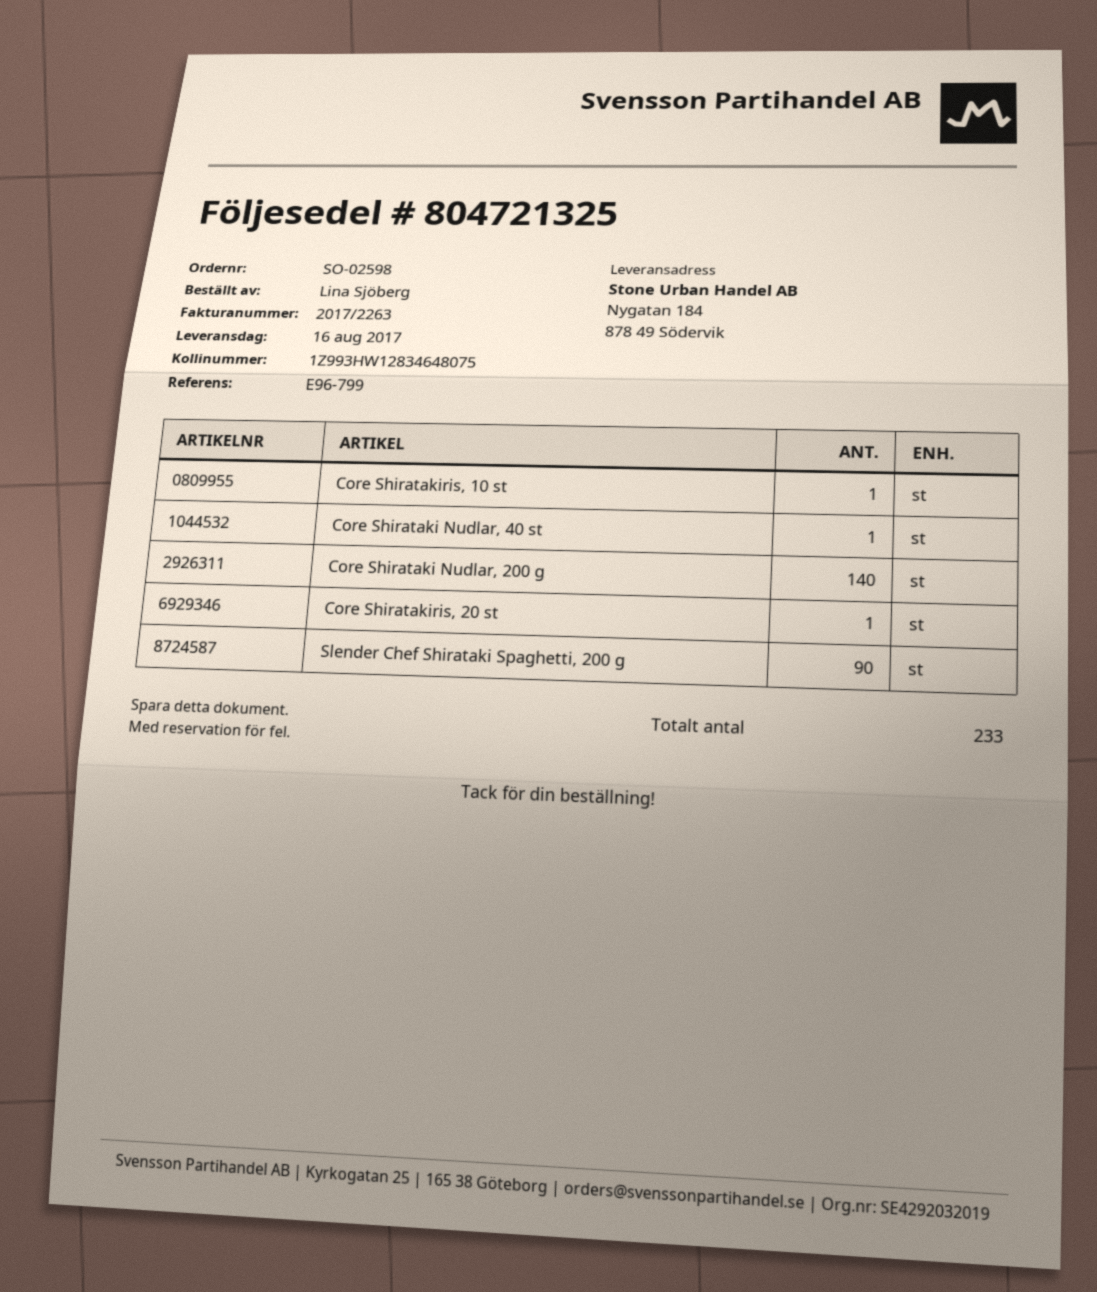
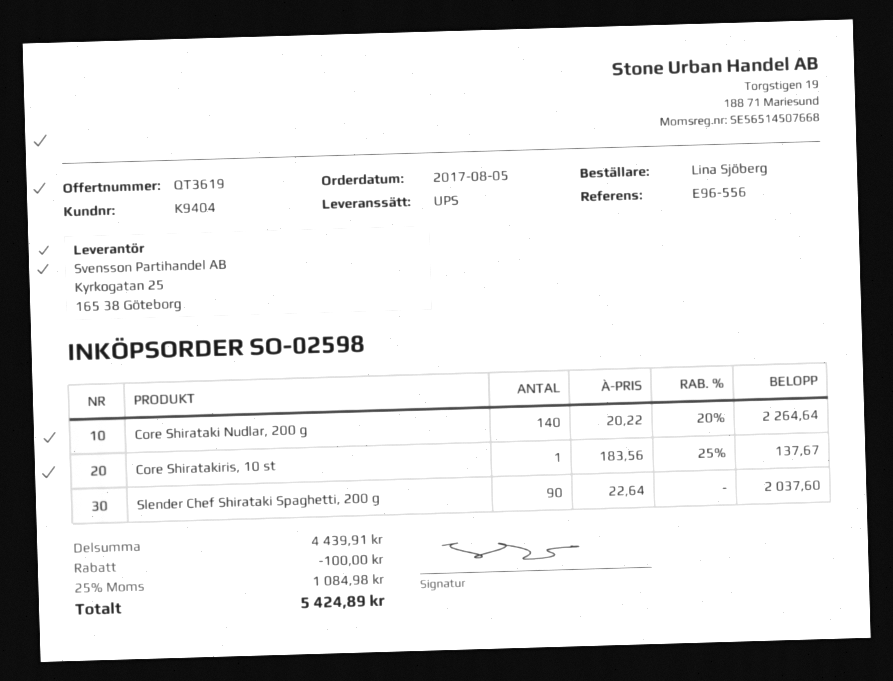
reference: E96-799 -> E96-556
Core Shirataki Nudlar, 40 st: 1 -> none
Core Shiratakiris, 20 st: 1 -> none

